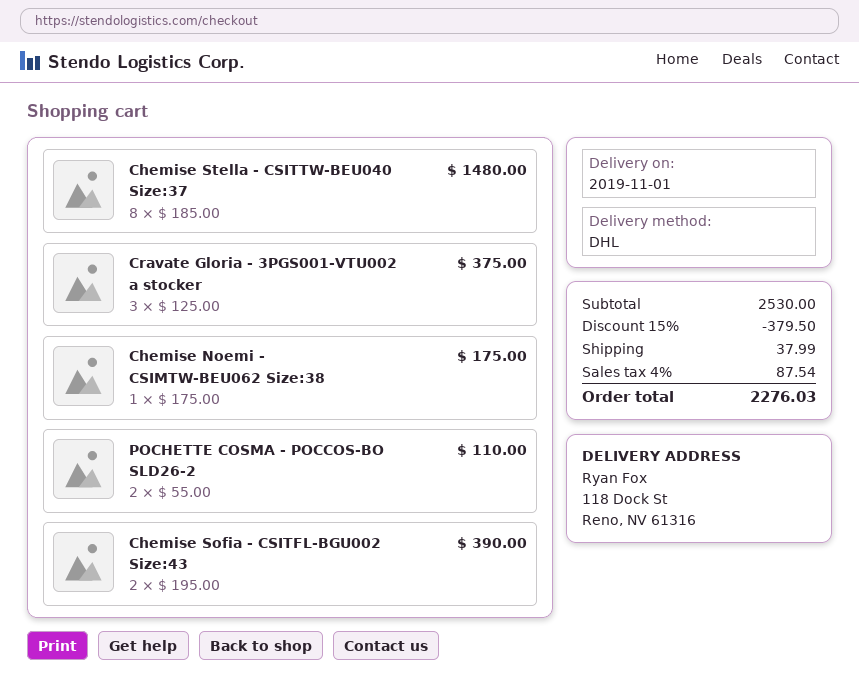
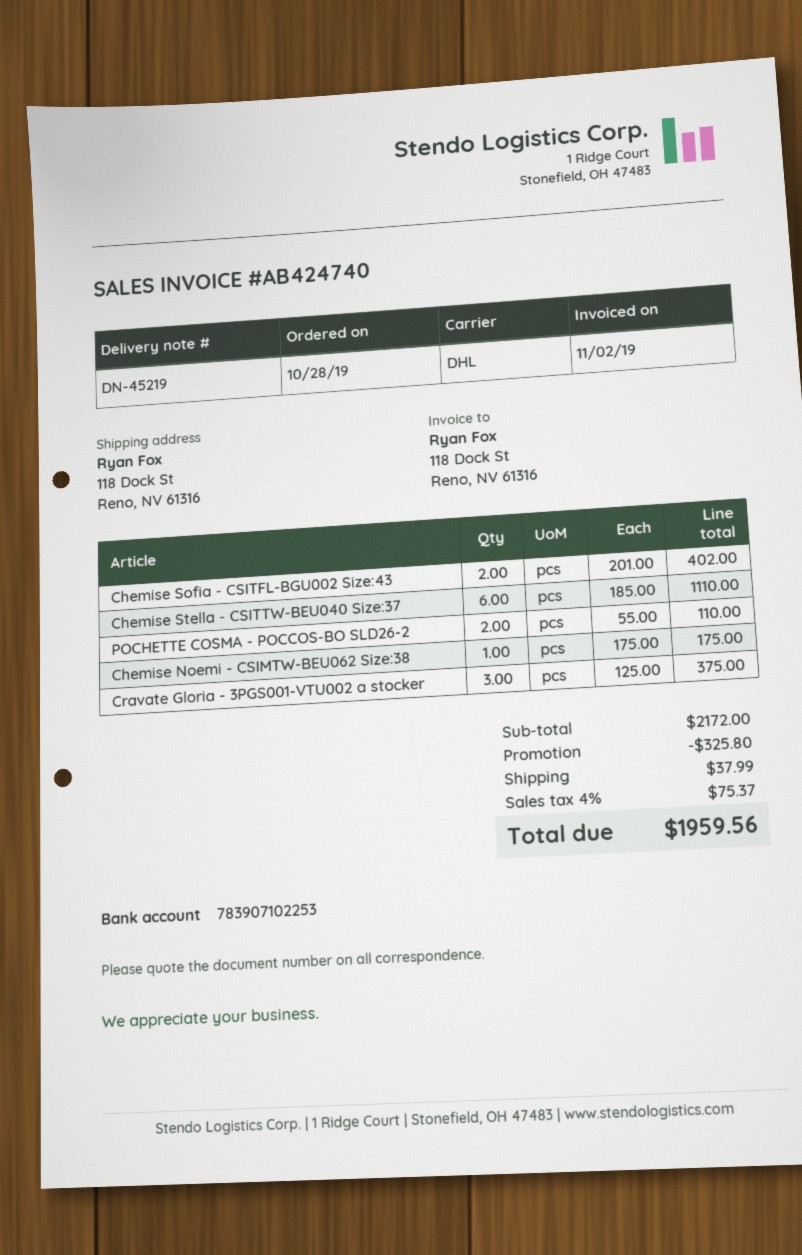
Chemise Stella - CSITTW-BEU040 Size:37: 8 x 185.00 = 1480.00 -> 6 x 185.00 = 1110.00
Chemise Sofia - CSITFL-BGU002 Size:43: 2 x 195.00 = 390.00 -> 2 x 201.00 = 402.00
subtotal: 2530.00 -> 2172.00
discount: 379.50 -> 325.80
tax: 4% = 87.54 -> 4% = 75.37
total: 2276.03 -> 1959.56

